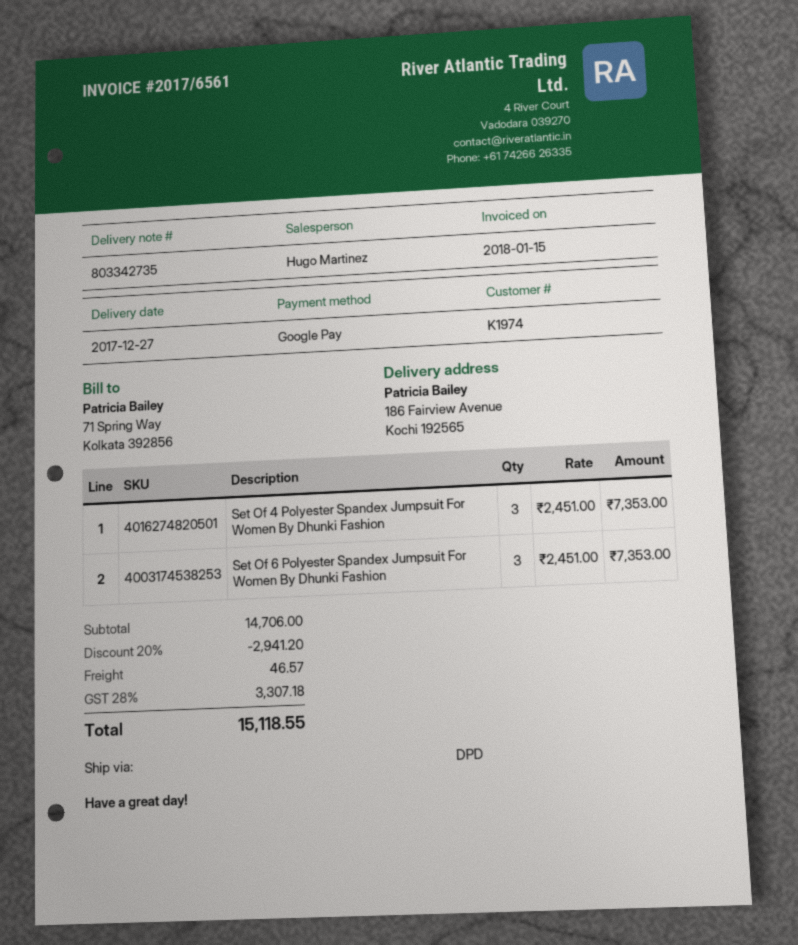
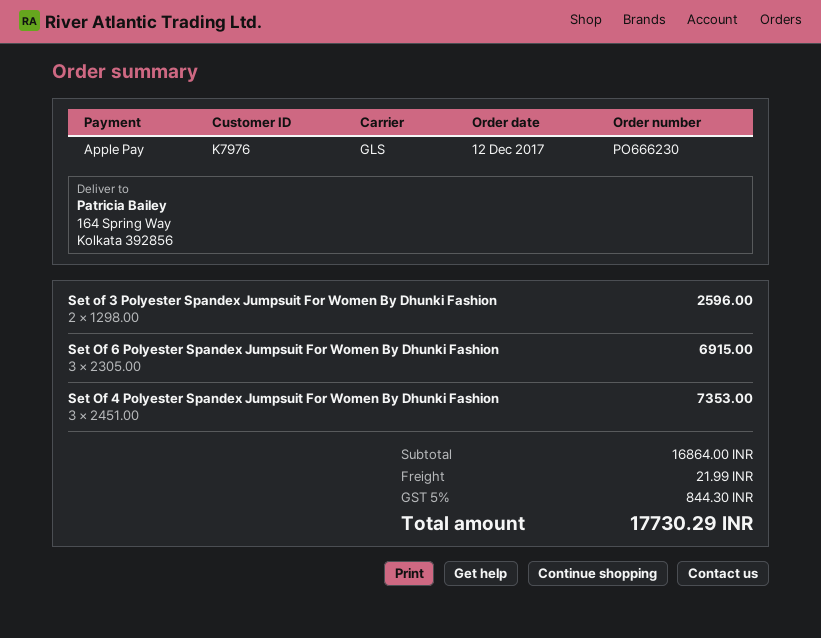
customer number: K1974 -> K7976
payment method: Google Pay -> Apple Pay
shipping method: DPD -> GLS
ship to: 186 Fairview Avenue, Kochi 192565 -> 164 Spring Way, Kolkata 392856
Set Of 6 Polyester Spandex Jumpsuit For Women By Dhunki Fashion: 3 x 2451.00 = 7353.00 -> 3 x 2305.00 = 6915.00
Set of 3 Polyester Spandex Jumpsuit For Women By Dhunki Fashion: none -> 2 x 1298.00 = 2596.00
subtotal: 14706.00 -> 16864.00
discount: 20% = 2941.20 -> none
shipping: 46.57 -> 21.99
tax: 28% = 3307.18 -> 5% = 844.30
total: 15118.55 -> 17730.29

